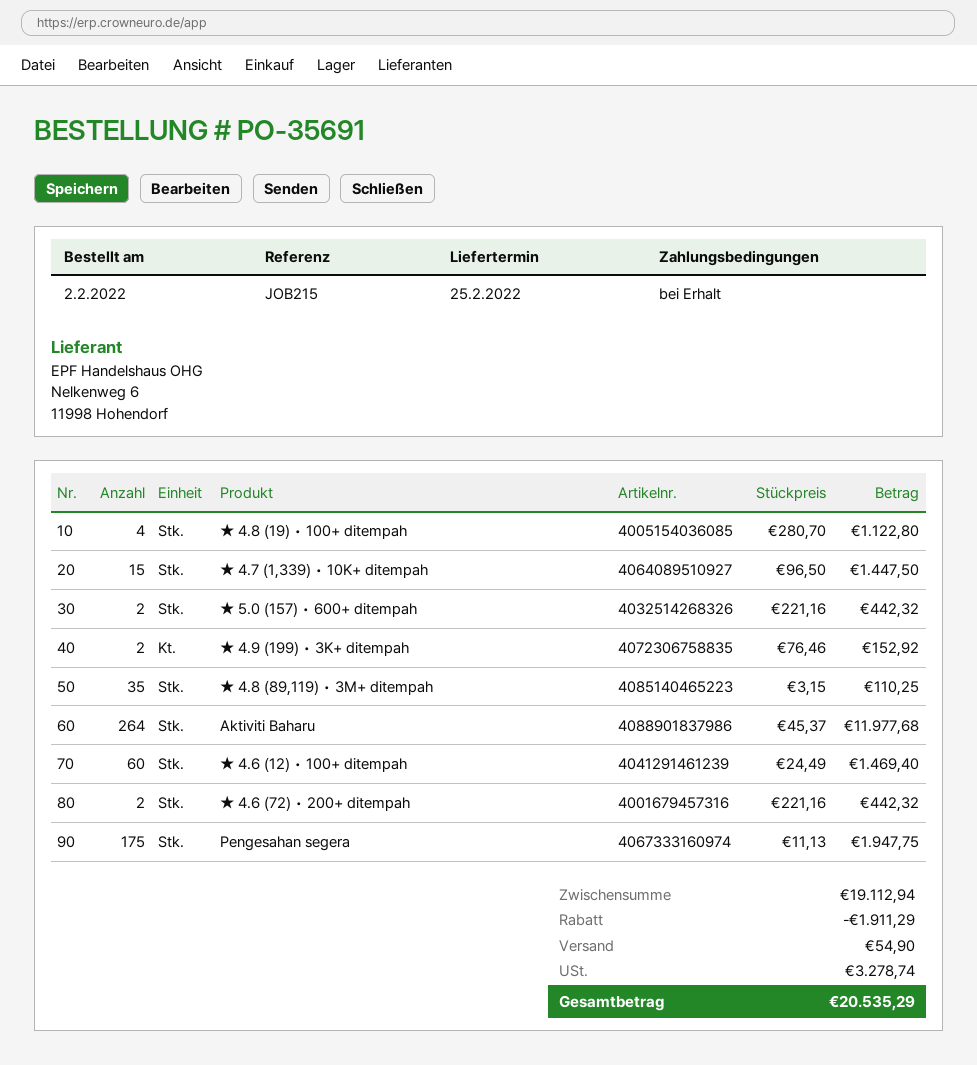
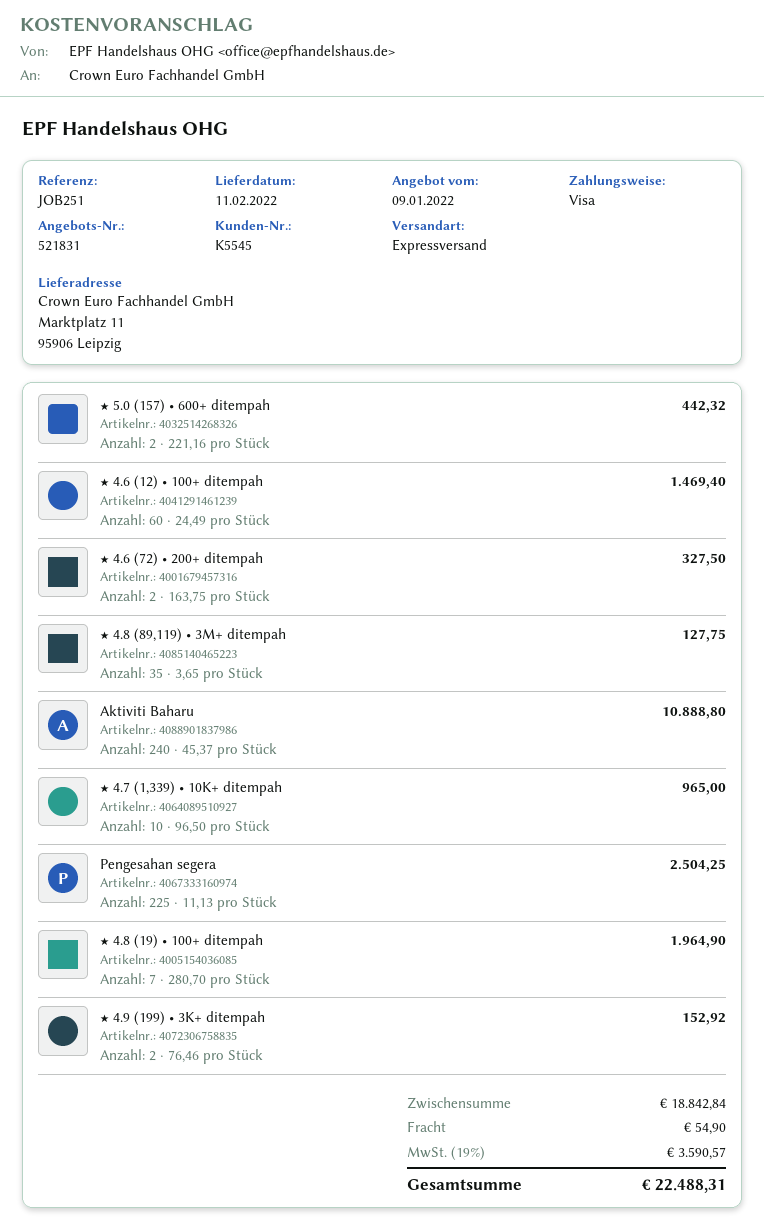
delivery date: 2022-02-25 -> 2022-02-11
reference: JOB215 -> JOB251
★ 4.8 (19) • 100+ ditempah: 4 x 280.70 = 1122.80 -> 7 x 280.70 = 1964.90
★ 4.7 (1,339) • 10K+ ditempah: 15 x 96.50 = 1447.50 -> 10 x 96.50 = 965.00
★ 4.8 (89,119) • 3M+ ditempah: 35 x 3.15 = 110.25 -> 35 x 3.65 = 127.75
Aktiviti Baharu: 264 x 45.37 = 11977.68 -> 240 x 45.37 = 10888.80
★ 4.6 (72) • 200+ ditempah: 2 x 221.16 = 442.32 -> 2 x 163.75 = 327.50
Pengesahan segera: 175 x 11.13 = 1947.75 -> 225 x 11.13 = 2504.25
subtotal: 19112.94 -> 18842.84
discount: 1911.29 -> none
tax: 3278.74 -> 3590.57
total: 20535.29 -> 22488.31

